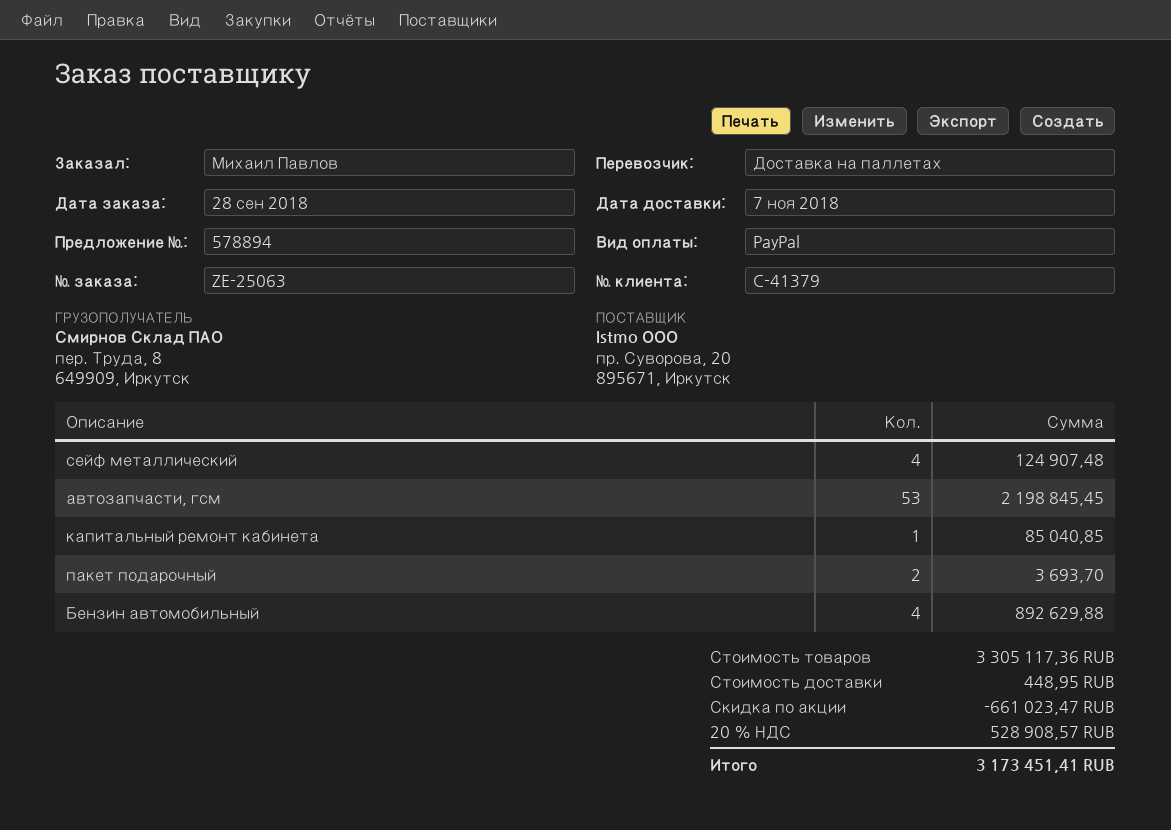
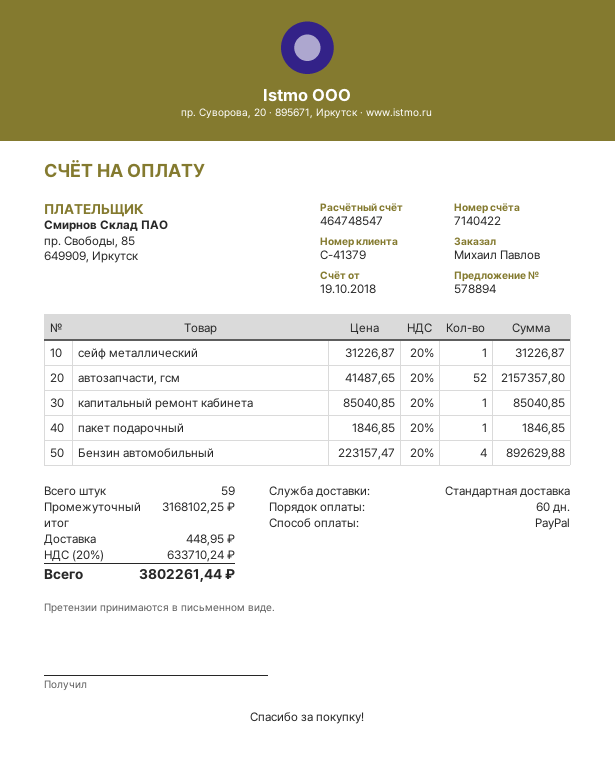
shipping method: pallet freight -> standard
сейф металлический: 4 for 124907.48 -> 1 for 31226.87
автозапчасти, гсм: 53 for 2198845.45 -> 52 for 2157357.80
пакет подарочный: 2 for 3693.70 -> 1 for 1846.85
subtotal: 3305117.36 -> 3168102.25
discount: 661023.47 -> none
tax: 20% = 528908.57 -> 20% = 633710.24
total: 3173451.41 -> 3802261.44

